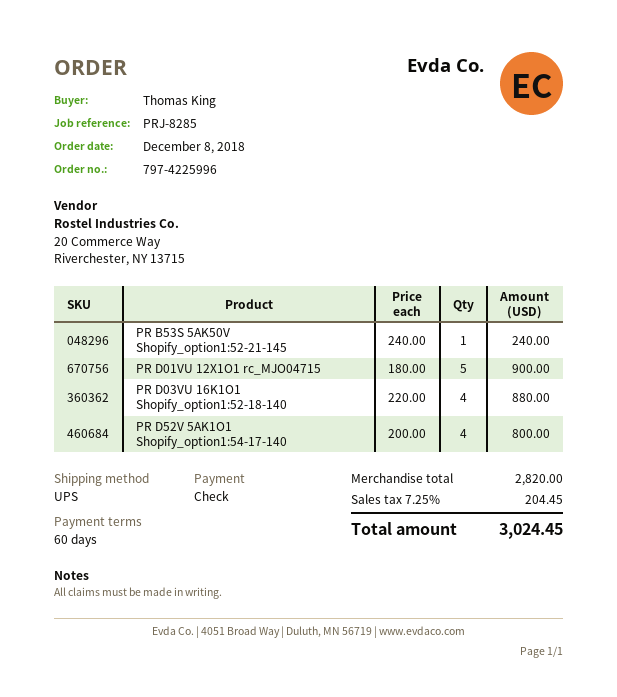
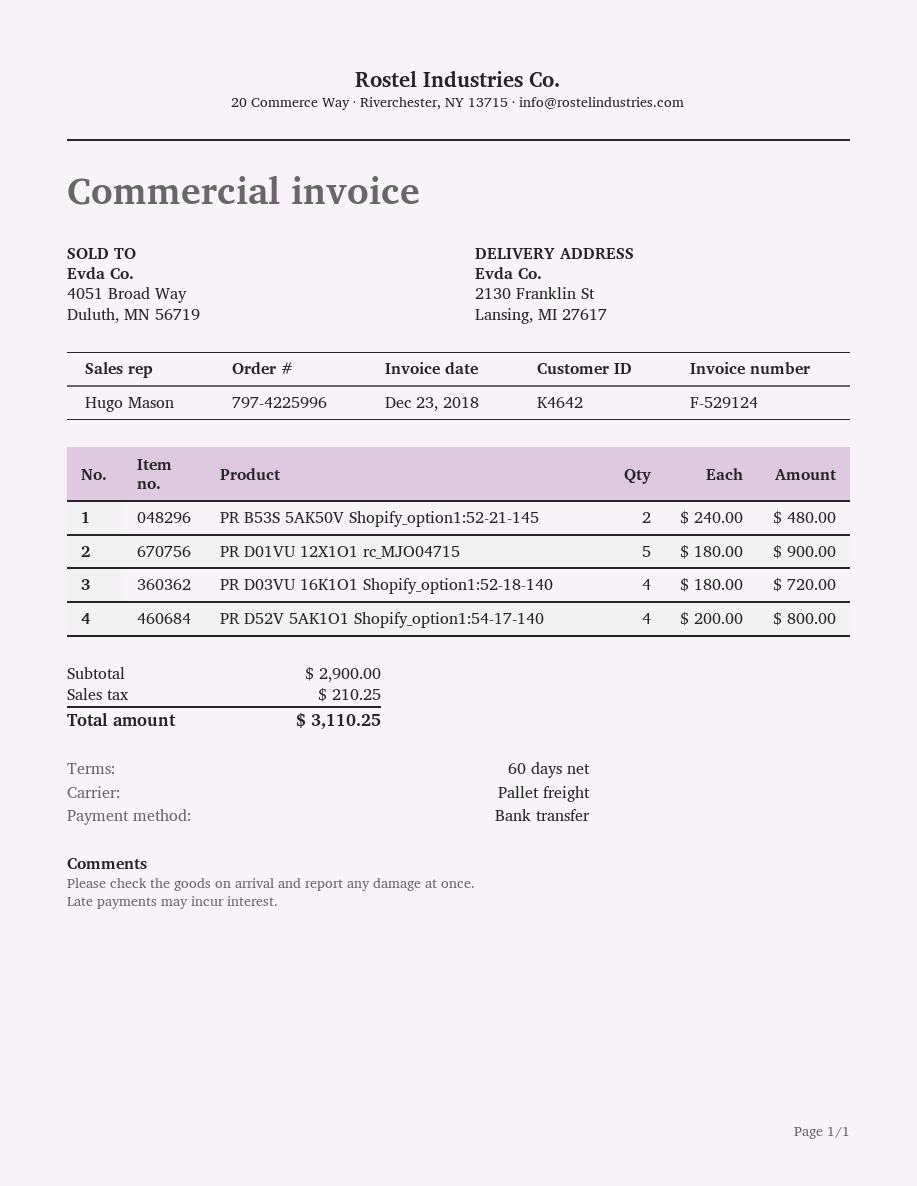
payment method: cheque -> bank transfer
shipping method: UPS -> pallet freight
PR B53S 5AK50V Shopify_option1:52-21-145: 1 x 240.00 = 240.00 -> 2 x 240.00 = 480.00
PR D03VU 16K1O1 Shopify_option1:52-18-140: 4 x 220.00 = 880.00 -> 4 x 180.00 = 720.00
subtotal: 2820.00 -> 2900.00
tax: 204.45 -> 210.25
total: 3024.45 -> 3110.25

